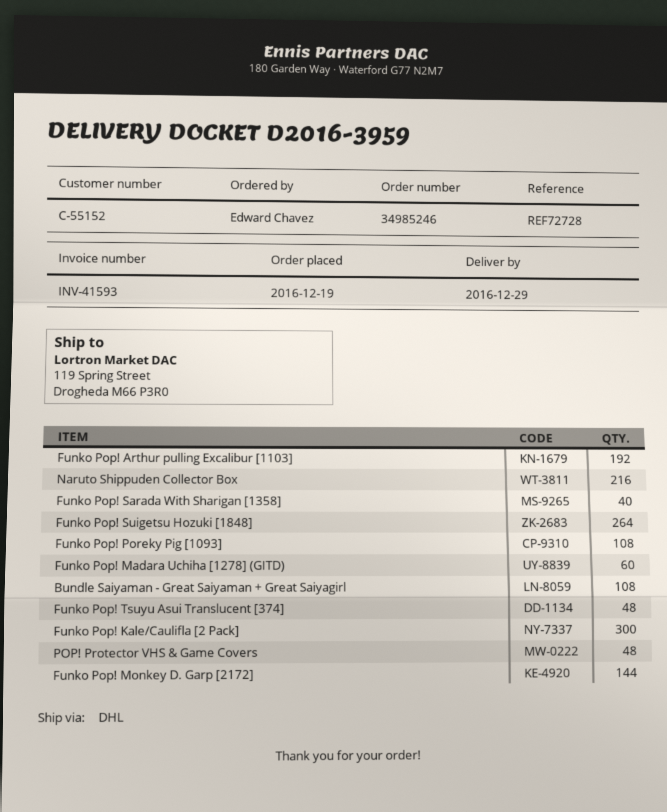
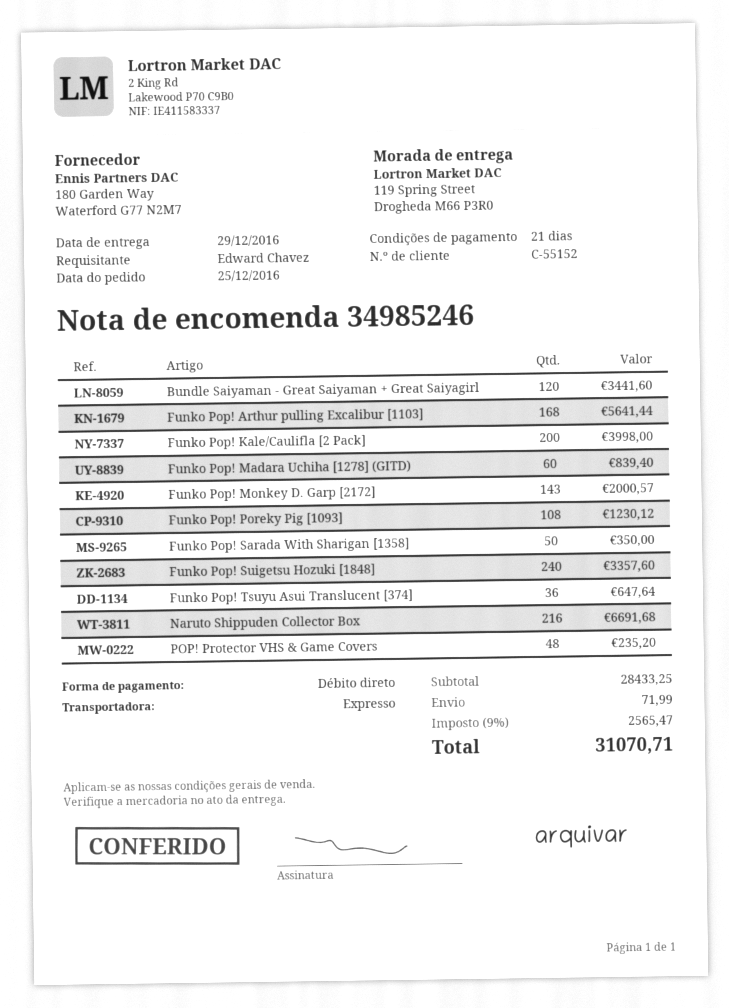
order date: 2016-12-19 -> 2016-12-25
shipping method: DHL -> express
Funko Pop! Arthur pulling Excalibur [1103]: 192 -> 168
Funko Pop! Sarada With Sharigan [1358]: 40 -> 50
Funko Pop! Suigetsu Hozuki [1848]: 264 -> 240
Bundle Saiyaman - Great Saiyaman + Great Saiyagirl: 108 -> 120
Funko Pop! Tsuyu Asui Translucent [374]: 48 -> 36
Funko Pop! Kale/Caulifla [2 Pack]: 300 -> 200
Funko Pop! Monkey D. Garp [2172]: 144 -> 143

